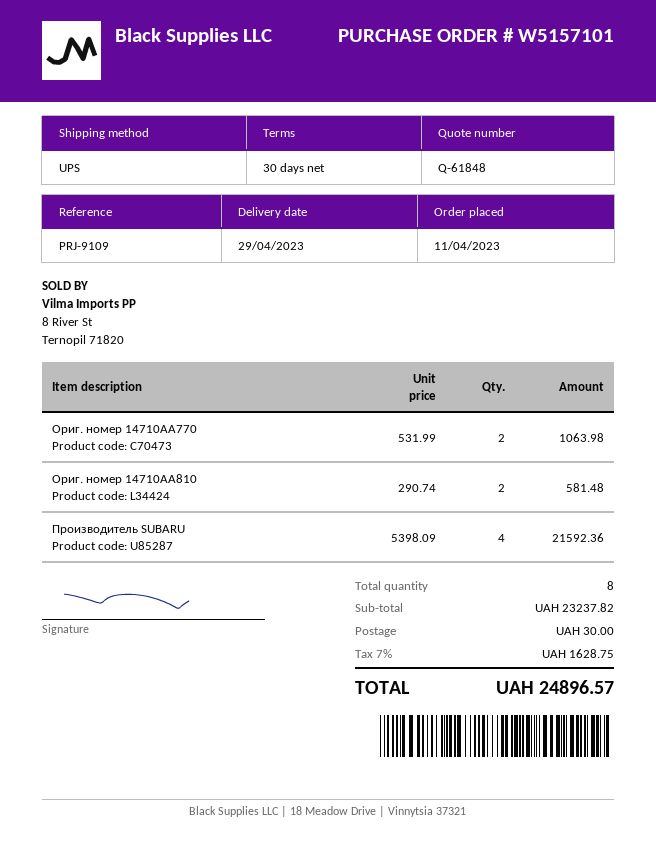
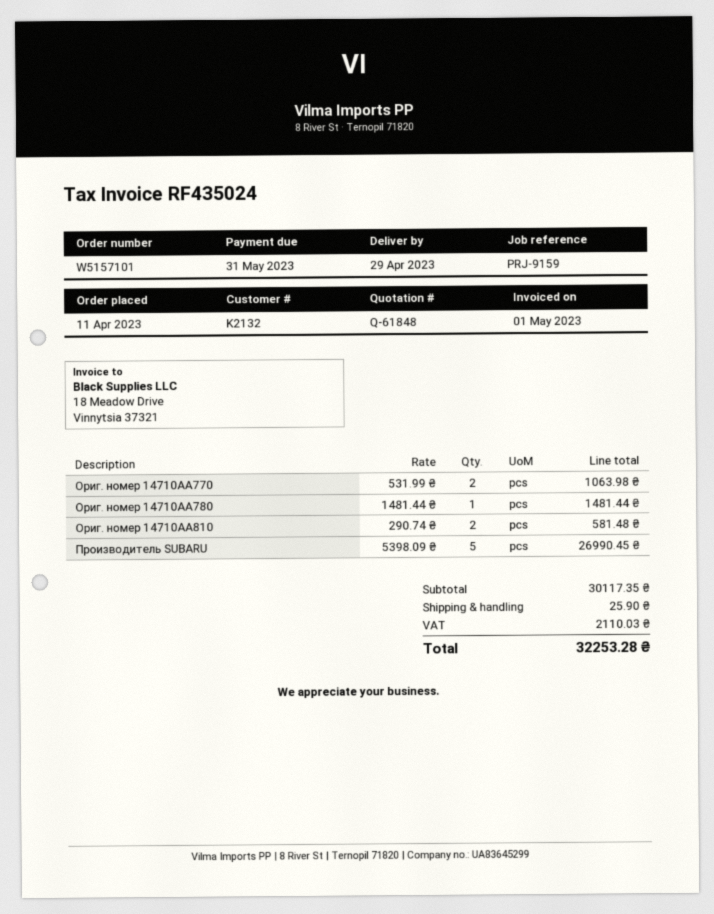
reference: PRJ-9109 -> PRJ-9159
Производитель SUBARU: 4 x 5398.09 = 21592.36 -> 5 x 5398.09 = 26990.45
Ориг. номер 14710AA780: none -> 1 x 1481.44 = 1481.44
subtotal: 23237.82 -> 30117.35
shipping: 30.00 -> 25.90
tax: 1628.75 -> 2110.03
total: 24896.57 -> 32253.28

